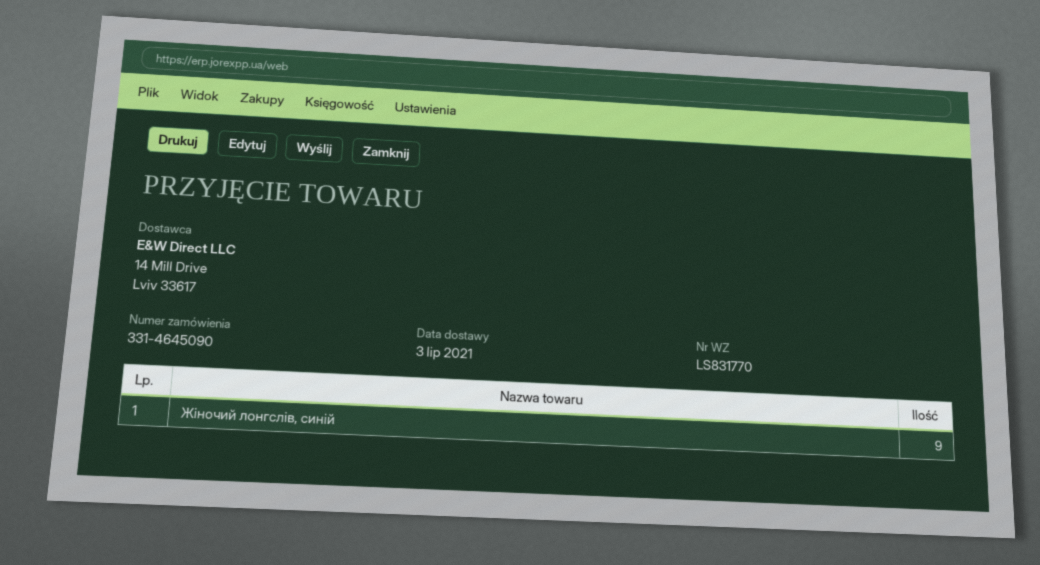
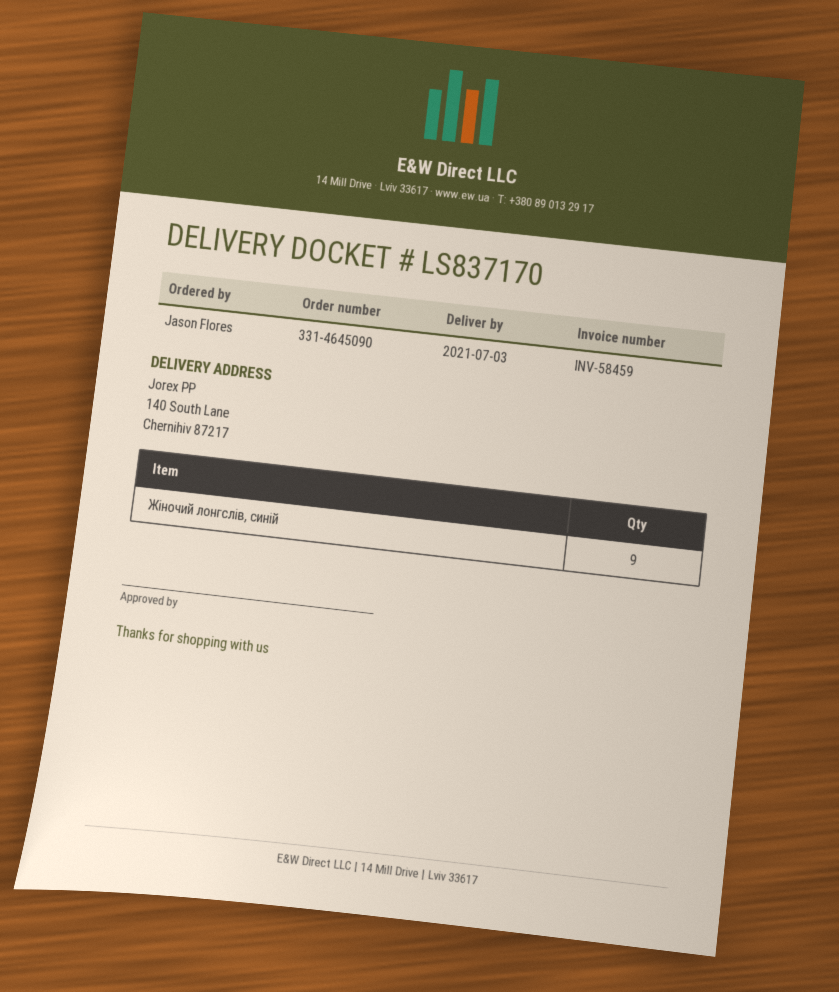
delivery note number: LS831770 -> LS837170

